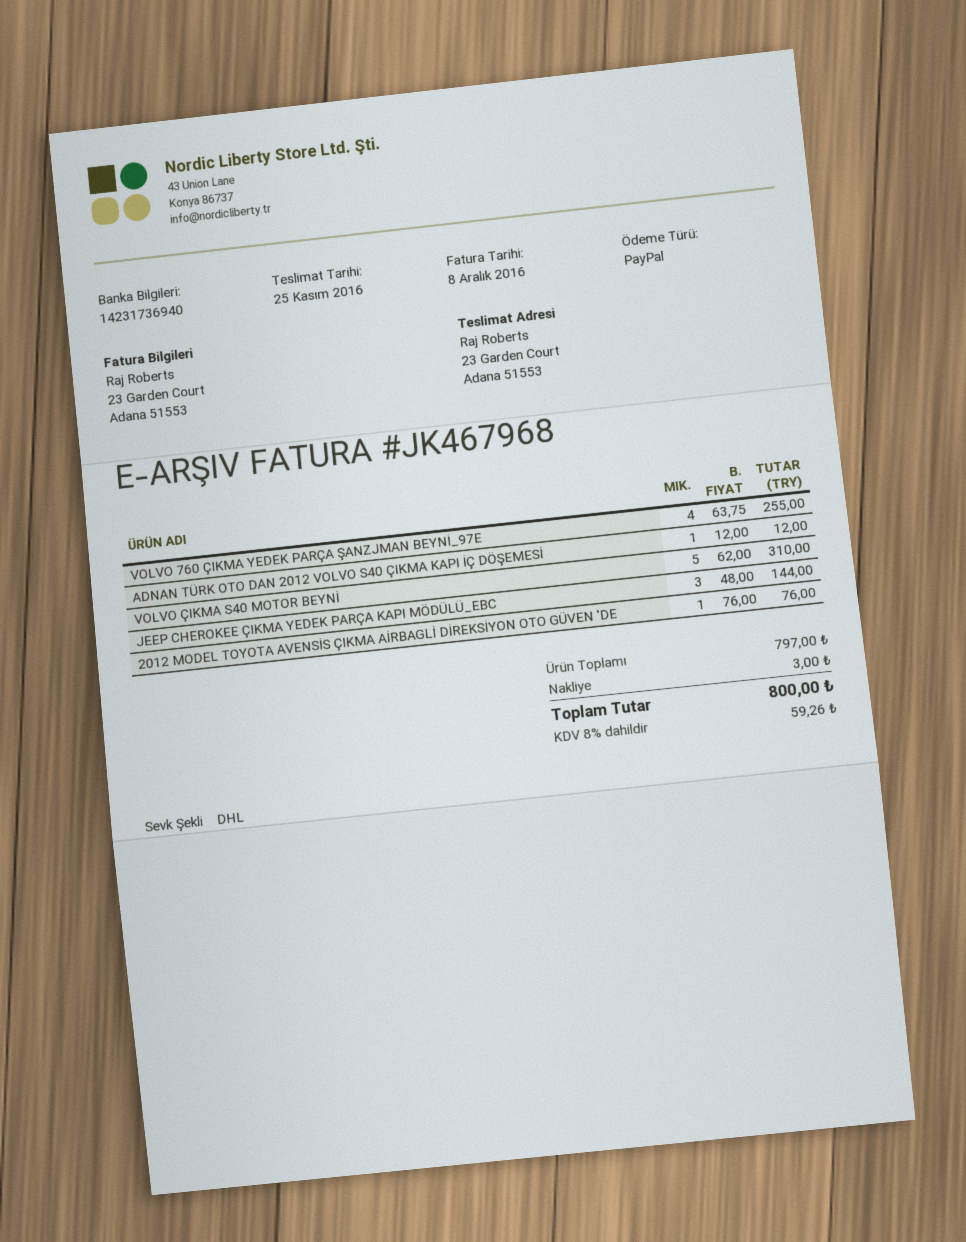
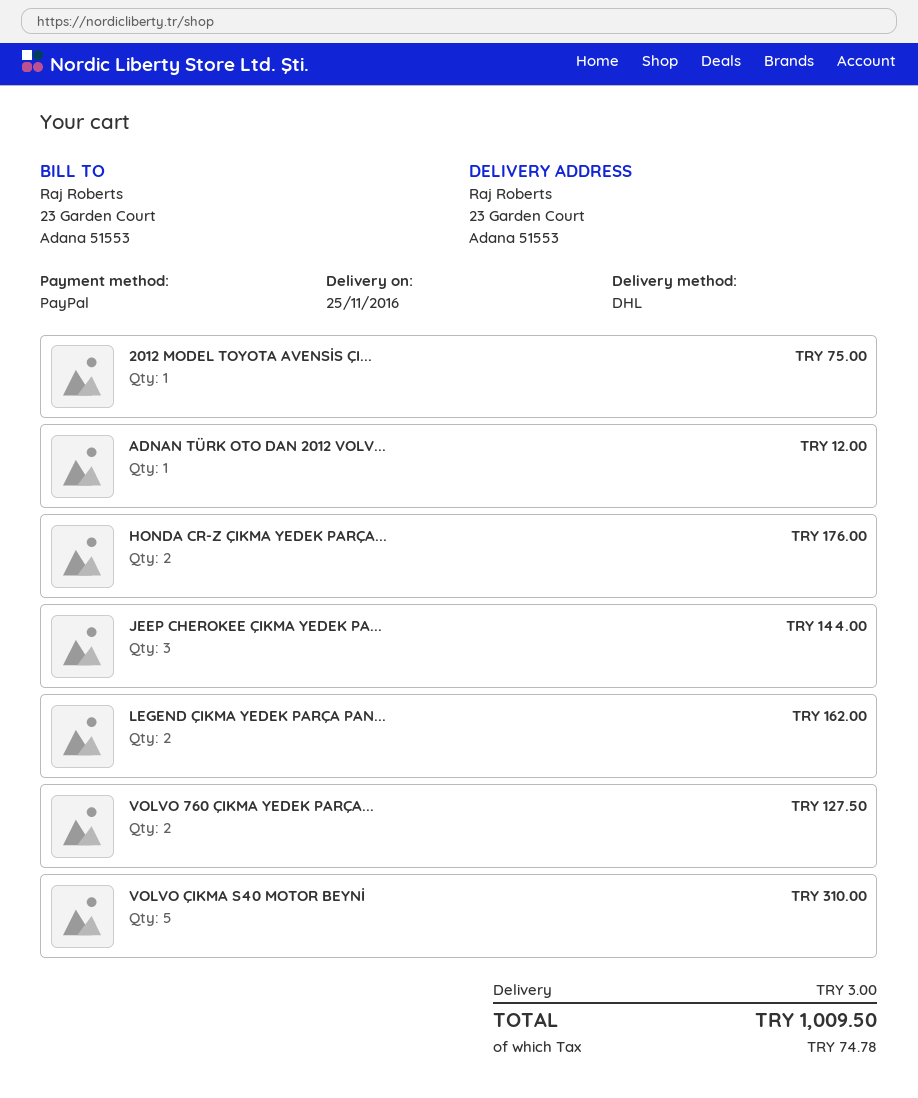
VOLVO 760 ÇIKMA YEDEK PARÇA ŞANZJMAN BEYNİ_97E: 4 for 255.00 -> 2 for 127.50
2012 MODEL TOYOTA AVENSİS ÇIKMA AİRBAGLİ DİREKSİYON OTO GÜVEN 'DE: 1 for 76.00 -> 1 for 75.00
HONDA CR-Z ÇIKMA YEDEK PARÇA...: none -> 2 for 176.00
LEGEND ÇIKMA YEDEK PARÇA PAN...: none -> 2 for 162.00
tax: 59.26 -> 74.78
total: 800.00 -> 1009.50

